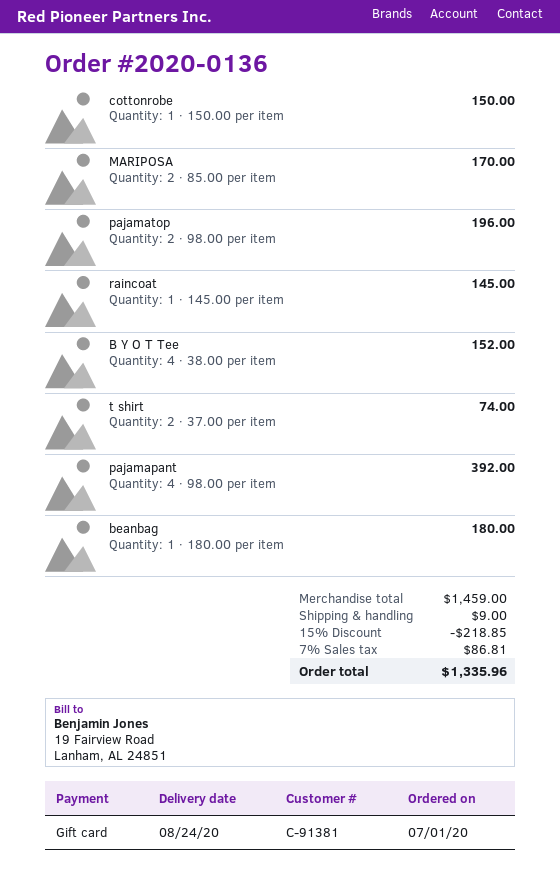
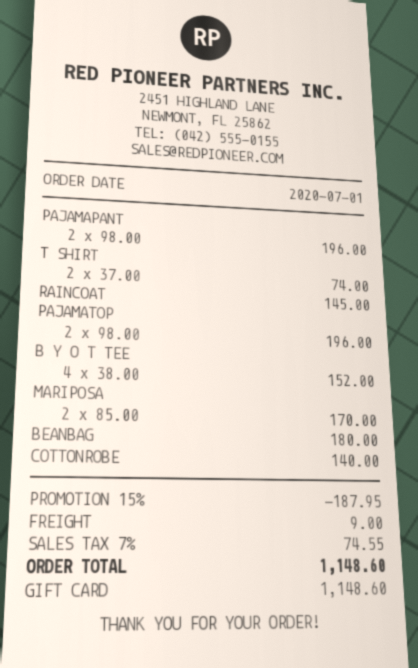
cottonrobe: 1 x 150.00 = 150.00 -> 1 x 140.00 = 140.00
pajamapant: 4 x 98.00 = 392.00 -> 2 x 98.00 = 196.00
discount: 15% = 218.85 -> 15% = 187.95
tax: 7% = 86.81 -> 7% = 74.55
total: 1335.96 -> 1148.60

